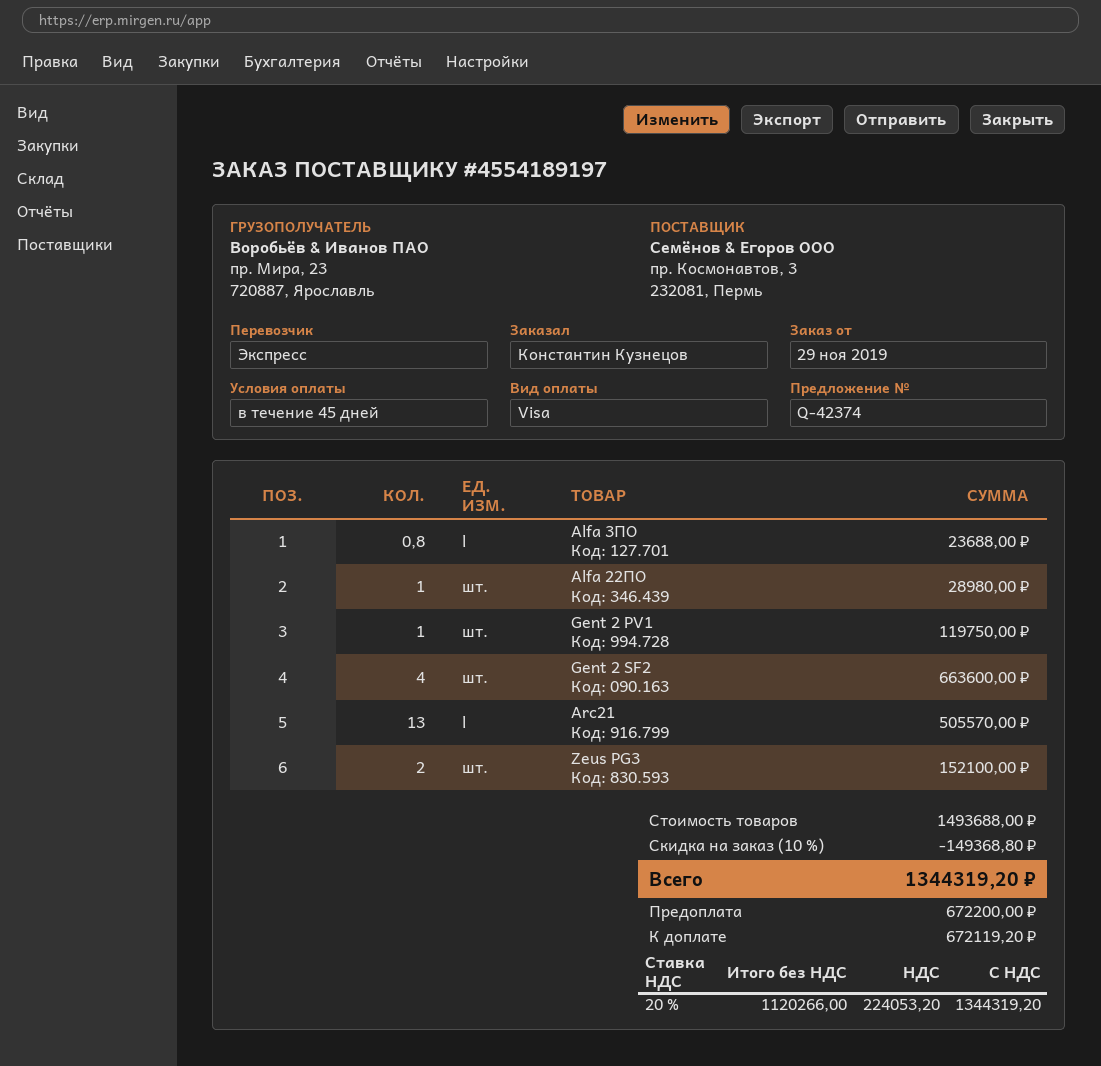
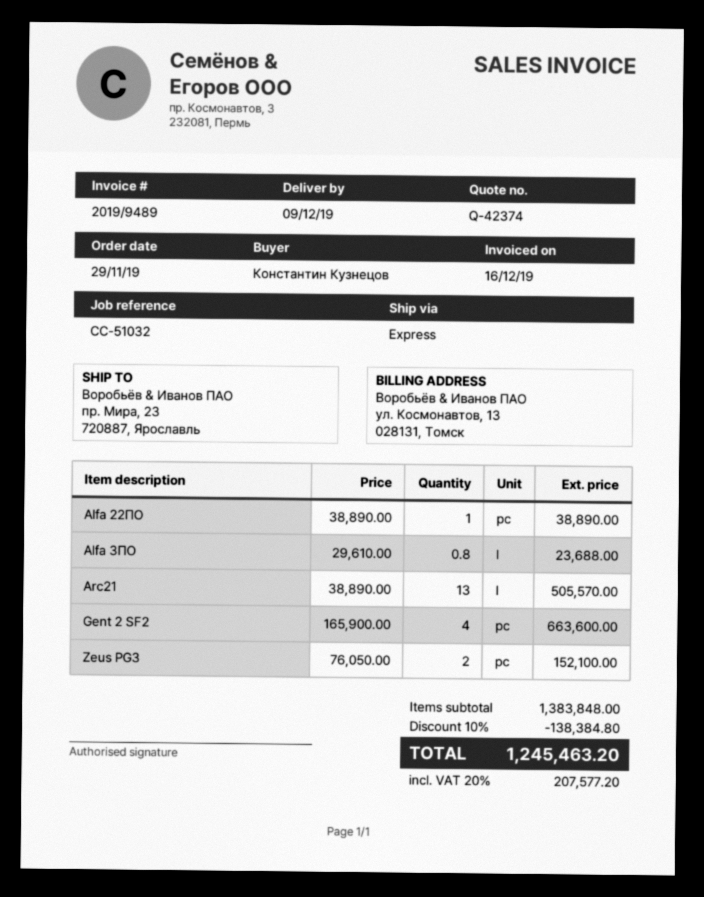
Alfa 22ПО: 1 for 28980.00 -> 1 for 38890.00
Gent 2 PV1: 1 for 119750.00 -> none
subtotal: 1493688.00 -> 1383848.00
discount: 10% = 149368.80 -> 10% = 138384.80
tax: 20% = 224053.20 -> 20% = 207577.20
total: 1344319.20 -> 1245463.20

